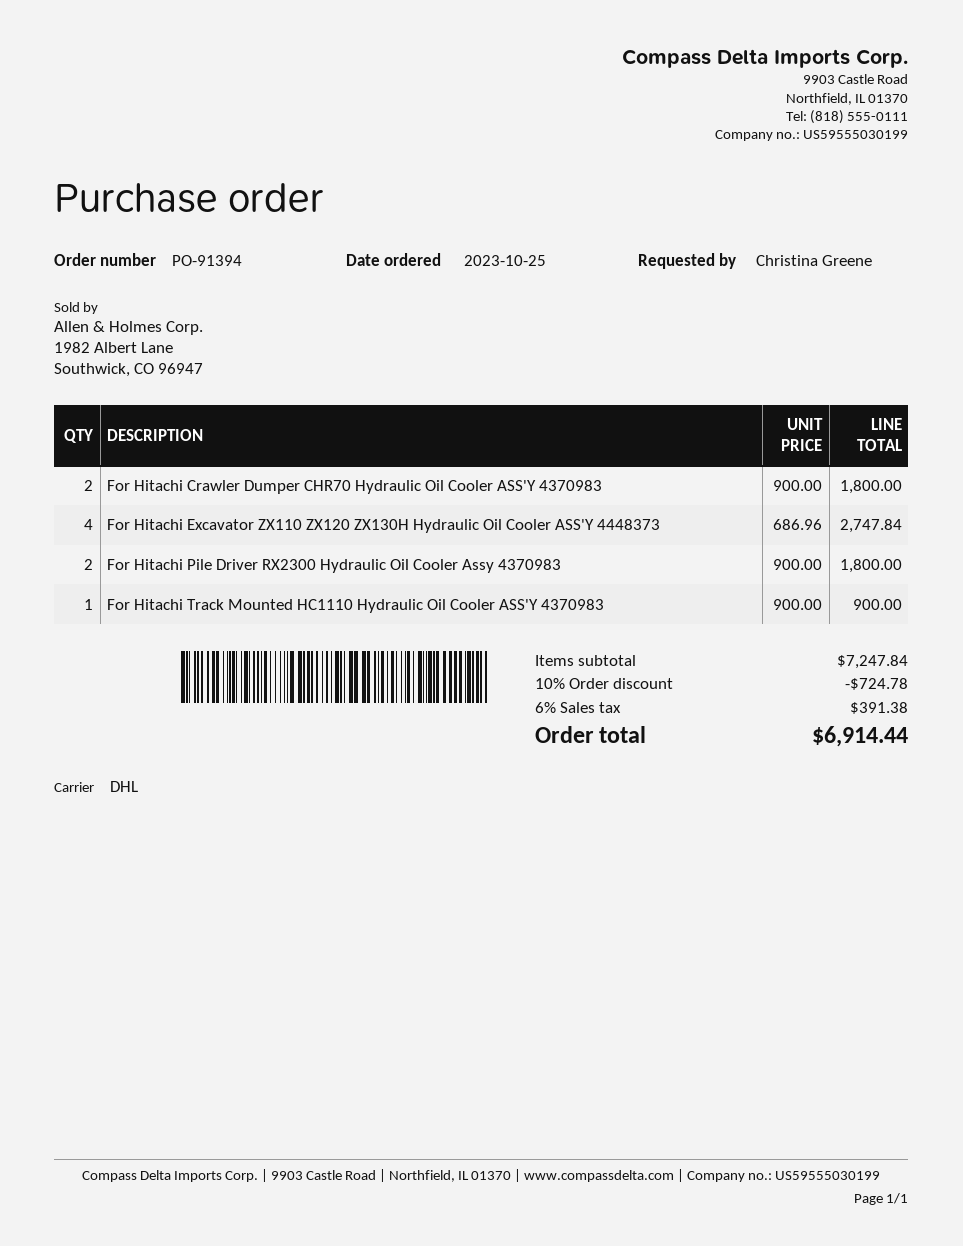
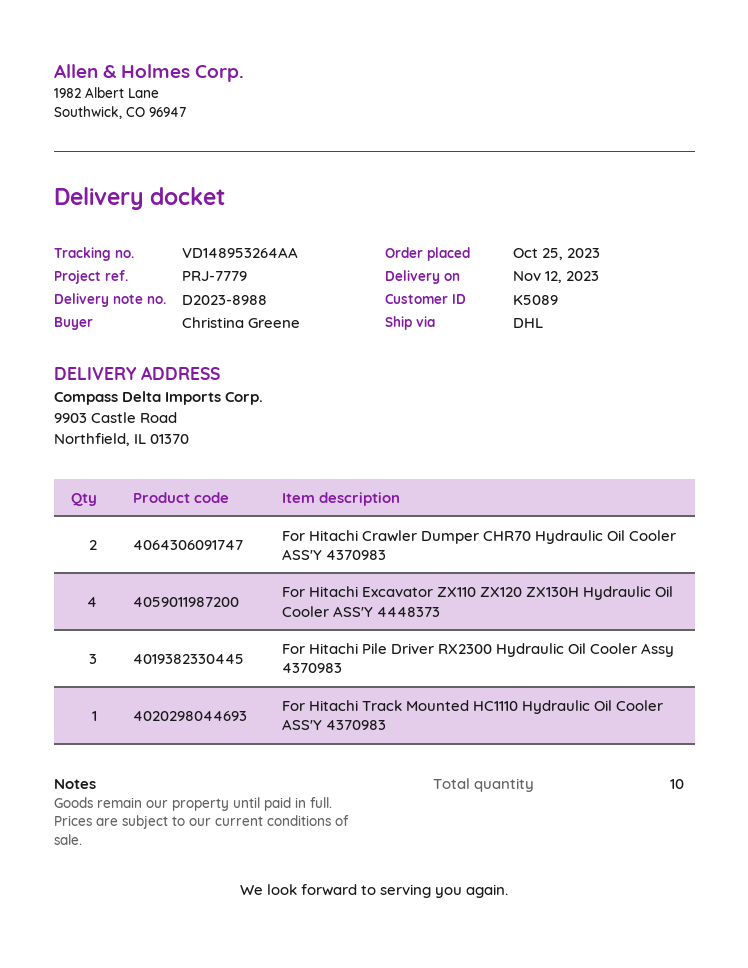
For Hitachi Pile Driver RX2300 Hydraulic Oil Cooler Assy 4370983: 2 -> 3

